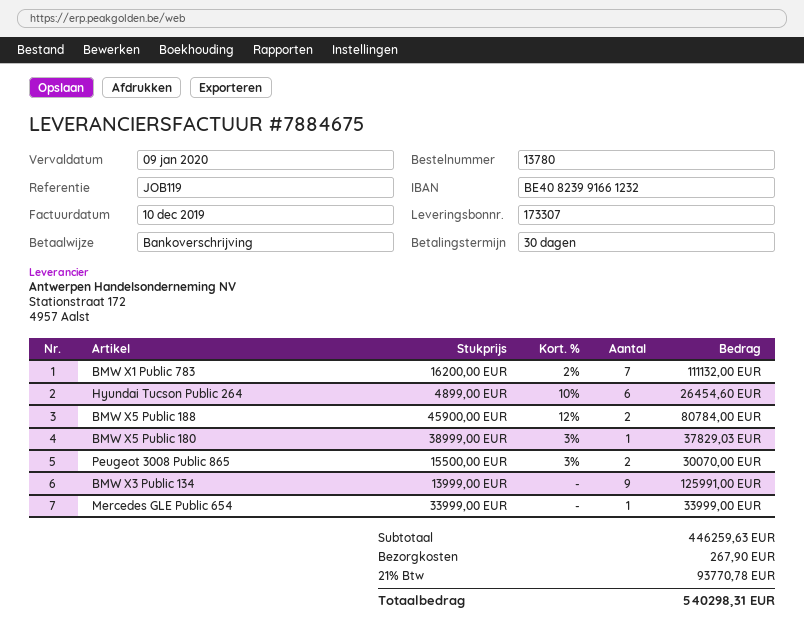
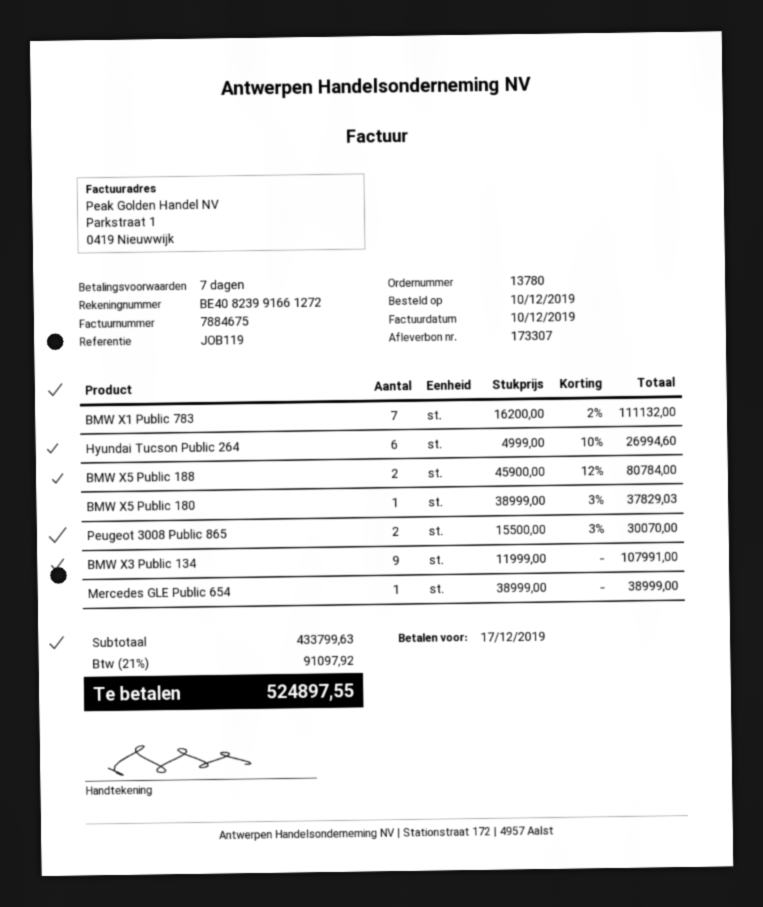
payment terms: 30 days -> 7 days
due date: 2020-01-09 -> 2019-12-17
bank account: BE40823991661232 -> BE40823991661272
Hyundai Tucson Public 264: 6 x 4899.00 - 10% = 26454.60 -> 6 x 4999.00 - 10% = 26994.60
BMW X3 Public 134: 9 x 13999.00 = 125991.00 -> 9 x 11999.00 = 107991.00
Mercedes GLE Public 654: 1 x 33999.00 = 33999.00 -> 1 x 38999.00 = 38999.00
subtotal: 446259.63 -> 433799.63
shipping: 267.90 -> none
tax: 21% = 93770.78 -> 21% = 91097.92
total: 540298.31 -> 524897.55

